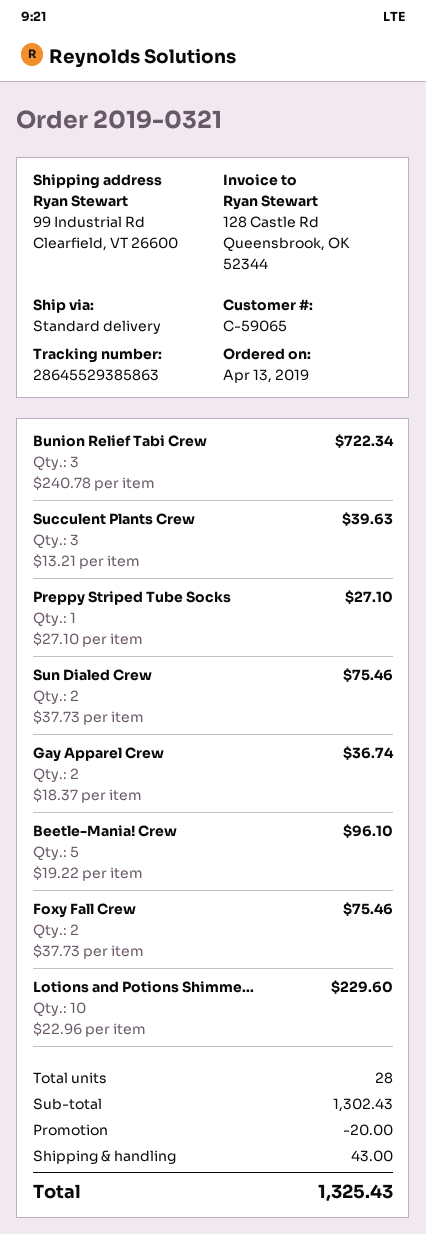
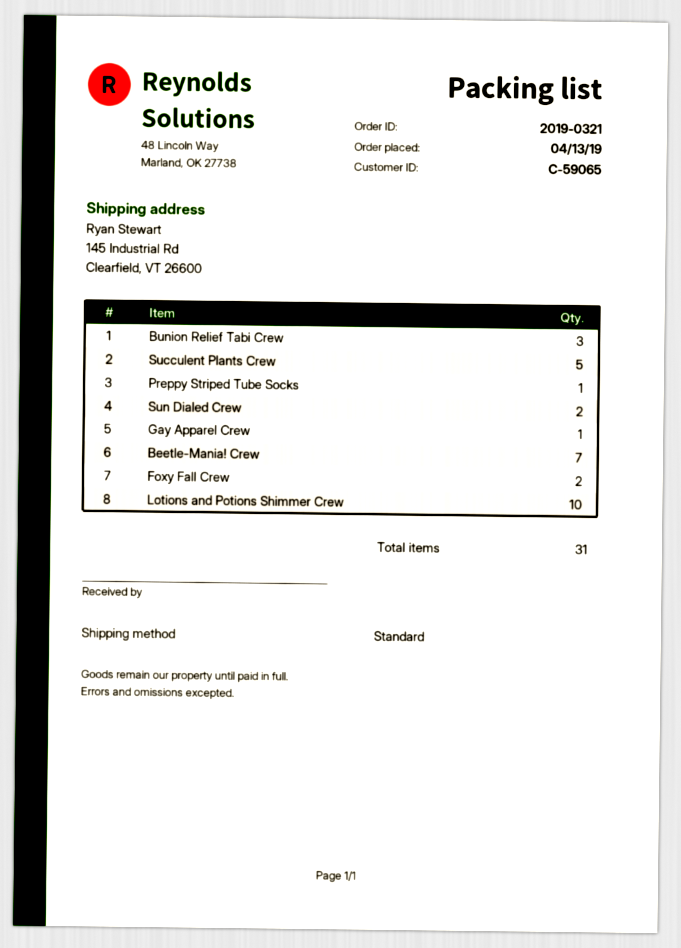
ship to: 99 Industrial Rd, Clearfield, VT 26600 -> 145 Industrial Rd, Clearfield, VT 26600
Succulent Plants Crew: 3 -> 5
Gay Apparel Crew: 2 -> 1
Beetle-Mania! Crew: 5 -> 7
total quantity: 28 -> 31

